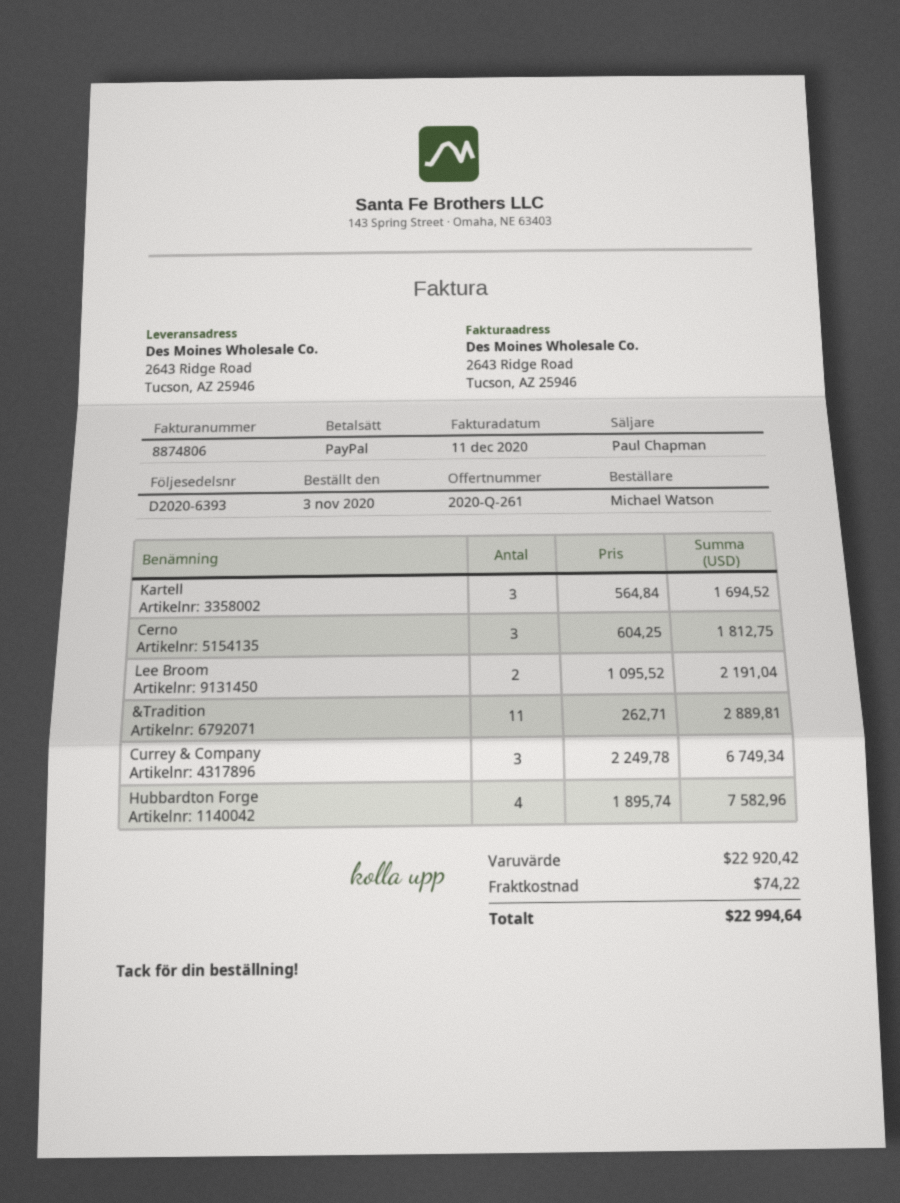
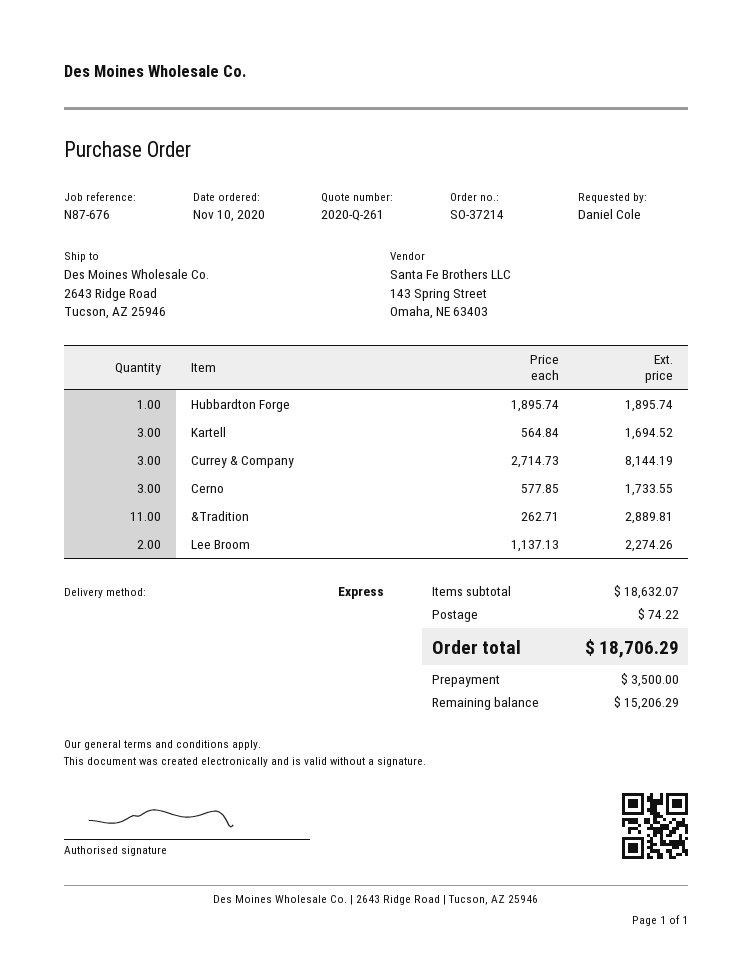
order date: 2020-11-03 -> 2020-11-10
ordered by: Michael Watson -> Daniel Cole
Cerno: 3 x 604.25 = 1812.75 -> 3 x 577.85 = 1733.55
Lee Broom: 2 x 1095.52 = 2191.04 -> 2 x 1137.13 = 2274.26
Currey & Company: 3 x 2249.78 = 6749.34 -> 3 x 2714.73 = 8144.19
Hubbardton Forge: 4 x 1895.74 = 7582.96 -> 1 x 1895.74 = 1895.74
subtotal: 22920.42 -> 18632.07
total: 22994.64 -> 18706.29

